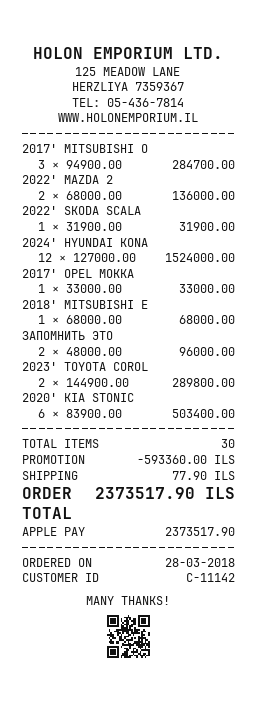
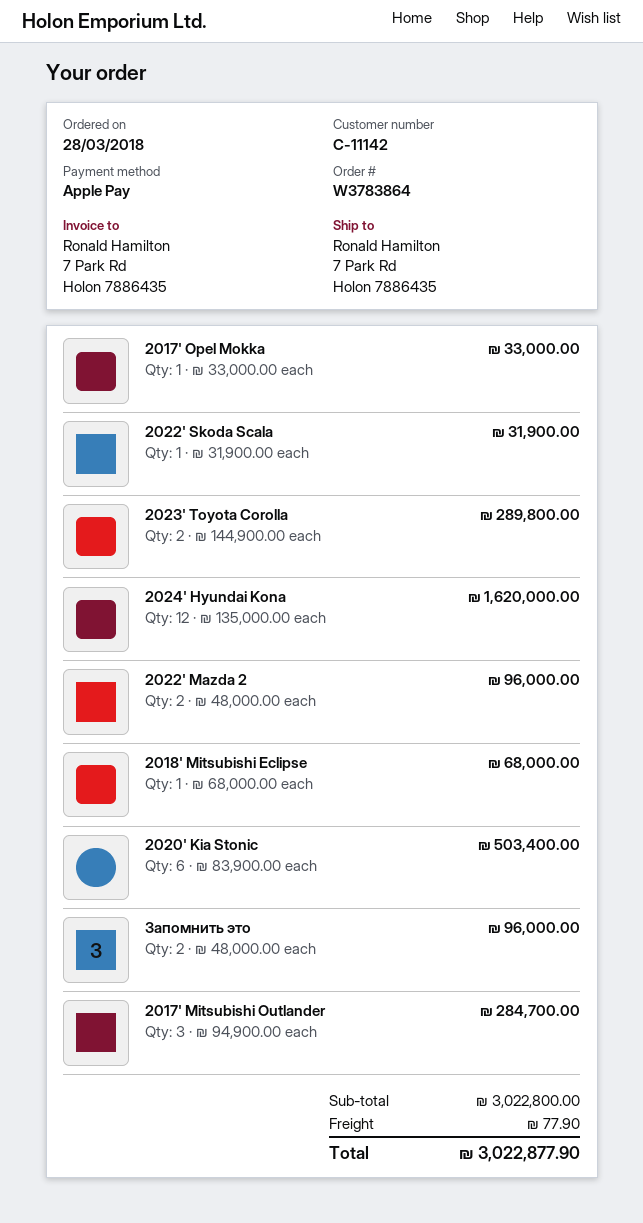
2022' MAZDA 2: 2 x 68000.00 = 136000.00 -> 2 x 48000.00 = 96000.00
2024' HYUNDAI KONA: 12 x 127000.00 = 1524000.00 -> 12 x 135000.00 = 1620000.00
discount: 593360.00 -> none
total: 2373517.90 -> 3022877.90

